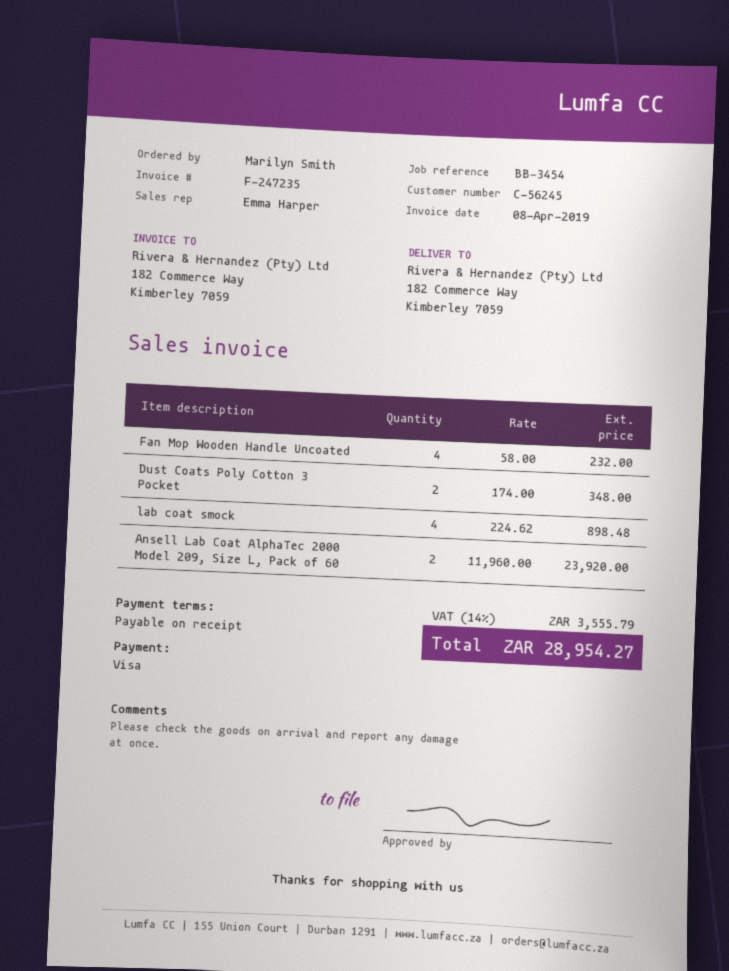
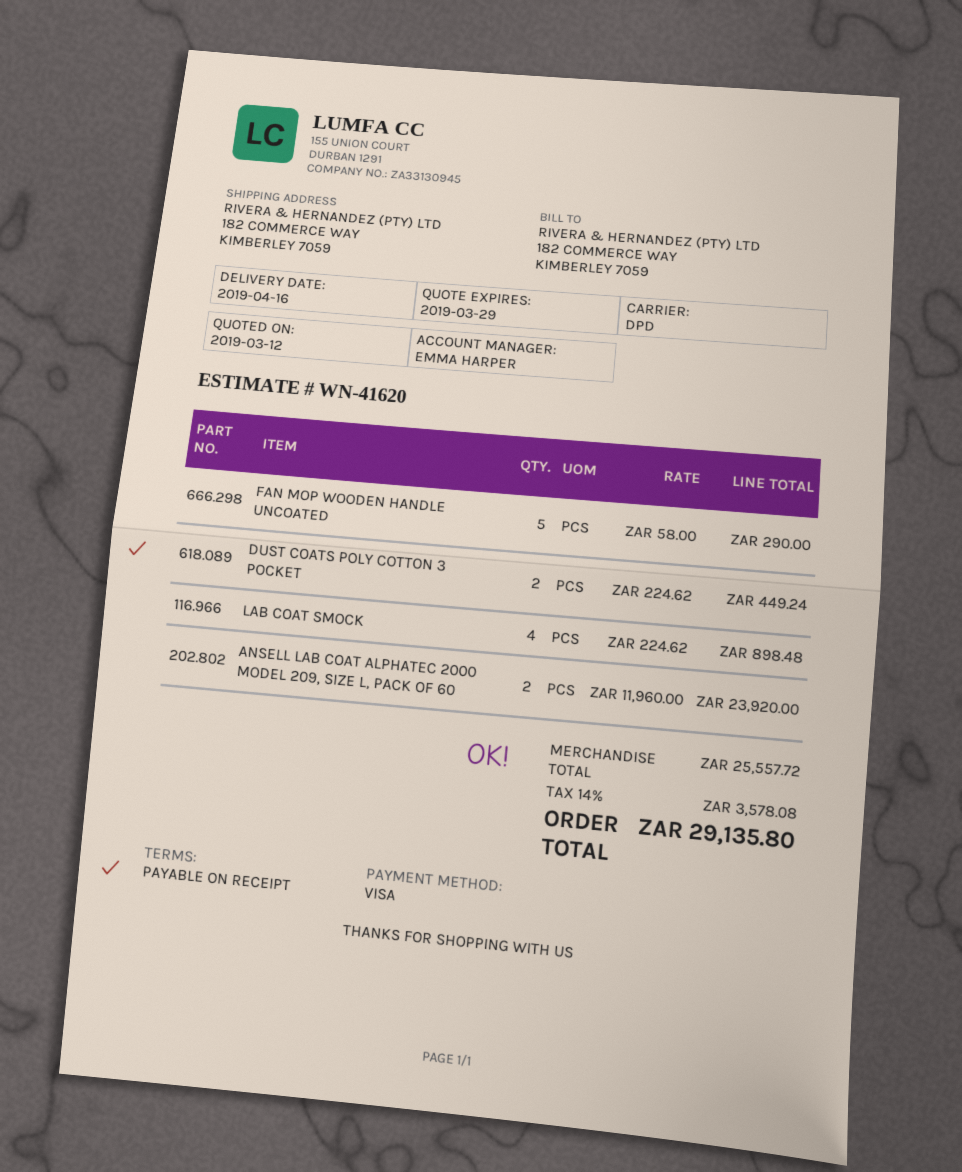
Fan Mop Wooden Handle Uncoated: 4 x 58.00 = 232.00 -> 5 x 58.00 = 290.00
Dust Coats Poly Cotton 3 Pocket: 2 x 174.00 = 348.00 -> 2 x 224.62 = 449.24
tax: 14% = 3555.79 -> 14% = 3578.08
total: 28954.27 -> 29135.80

